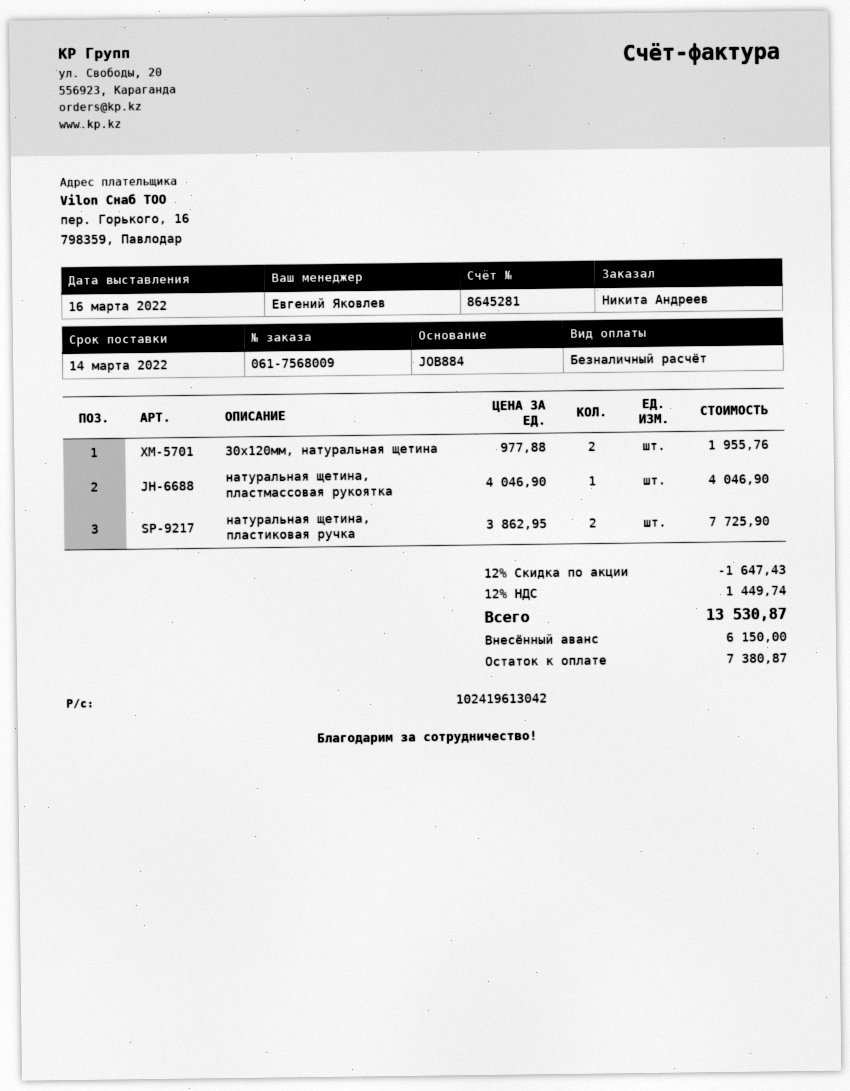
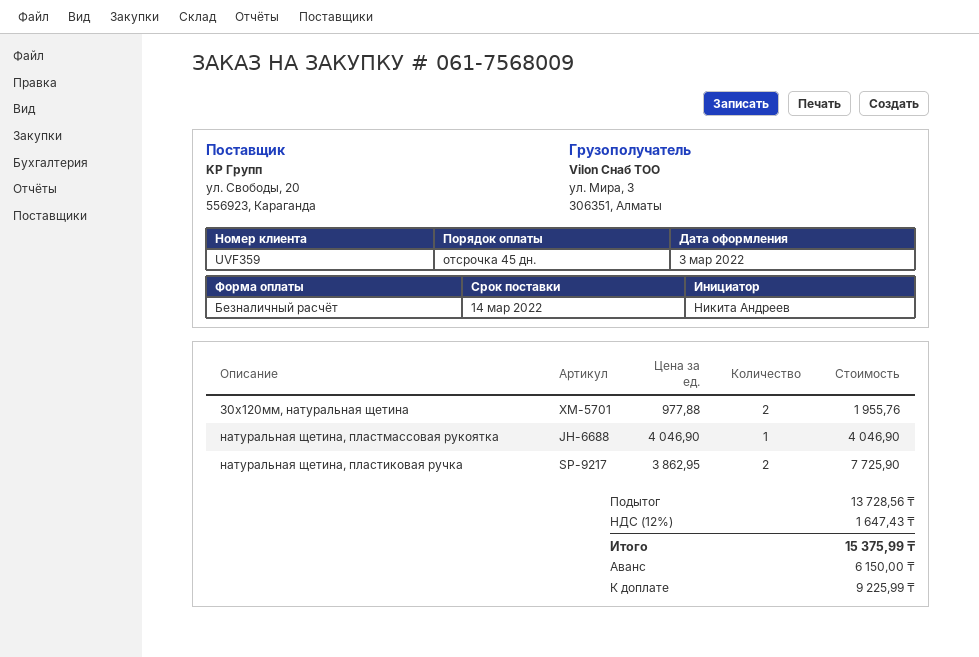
discount: 12% = 1647.43 -> none
tax: 12% = 1449.74 -> 12% = 1647.43
total: 13530.87 -> 15375.99
balance: 7380.87 -> 9225.99

